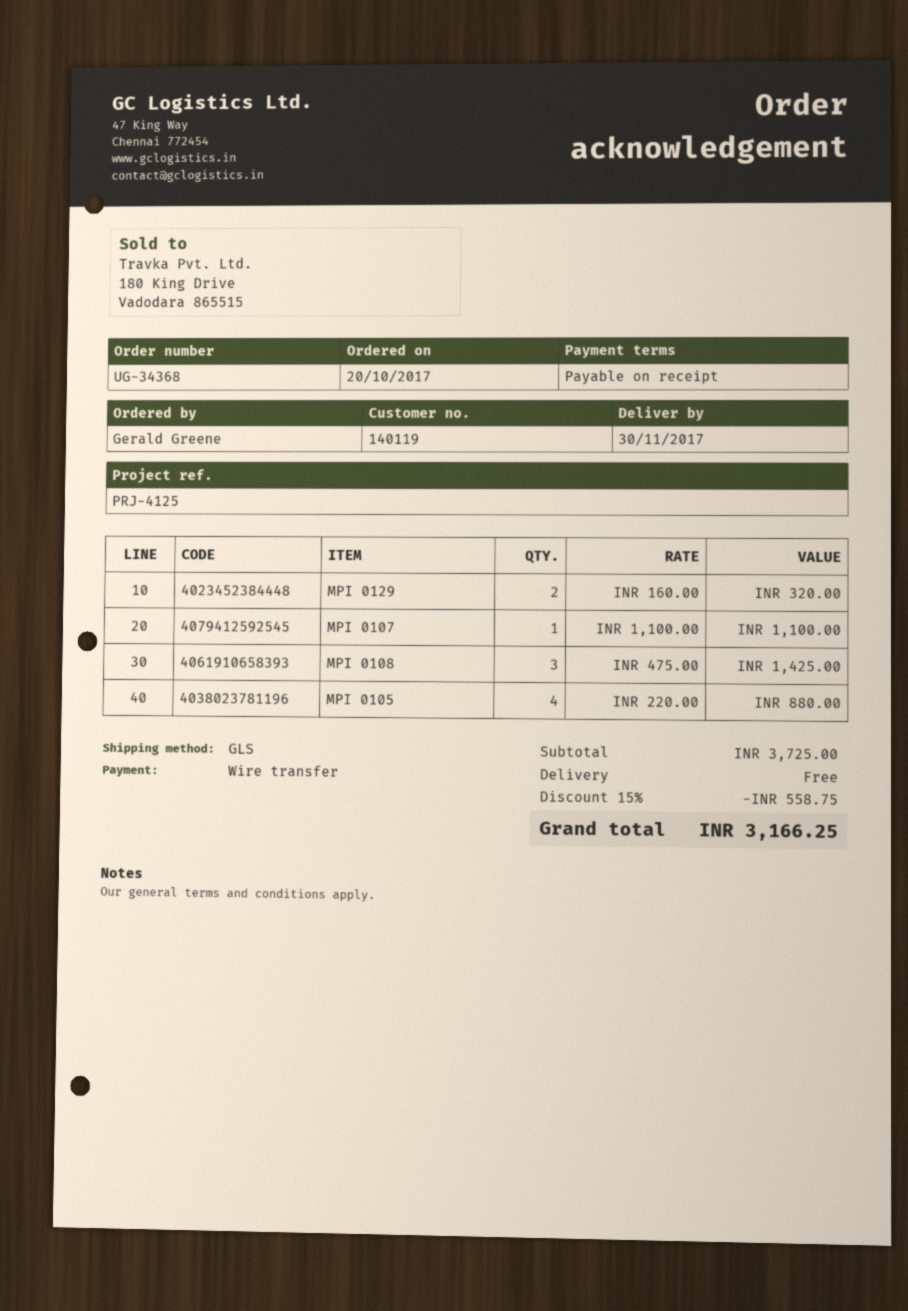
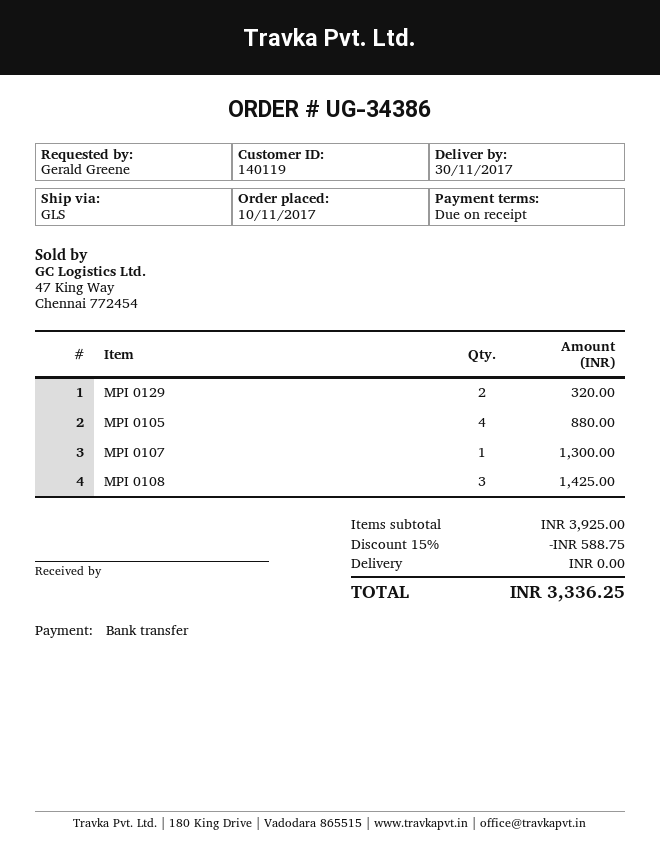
order number: UG-34368 -> UG-34386
order date: 2017-10-20 -> 2017-11-10
MPI 0107: 1 for 1100.00 -> 1 for 1300.00
subtotal: 3725.00 -> 3925.00
discount: 15% = 558.75 -> 15% = 588.75
total: 3166.25 -> 3336.25

